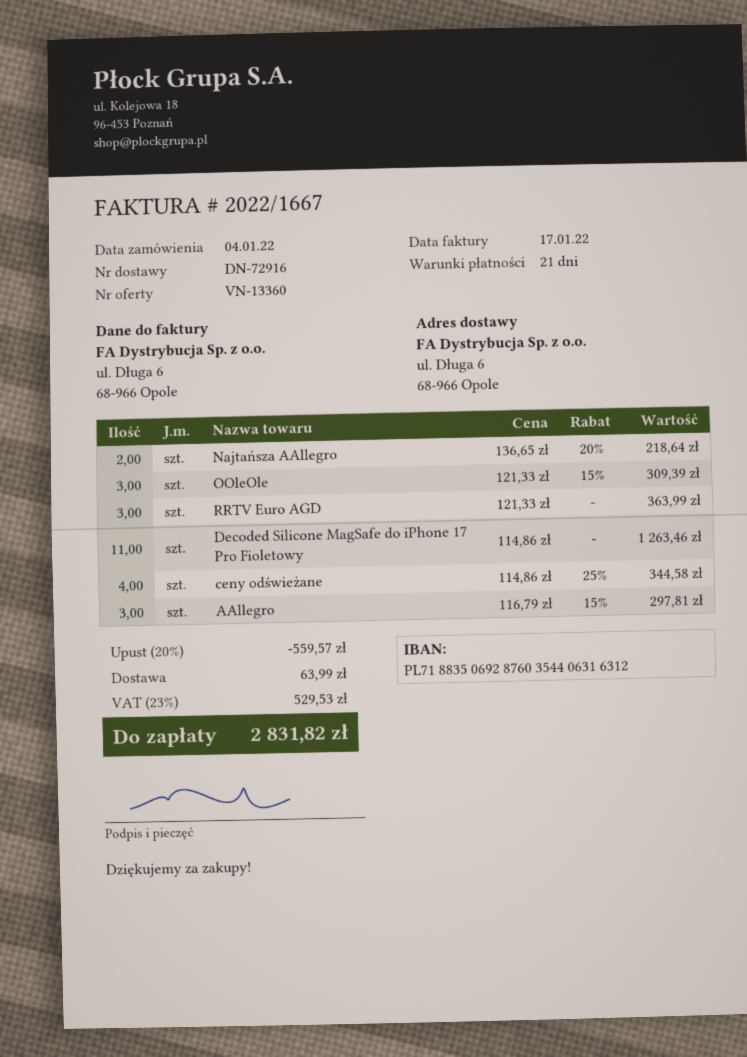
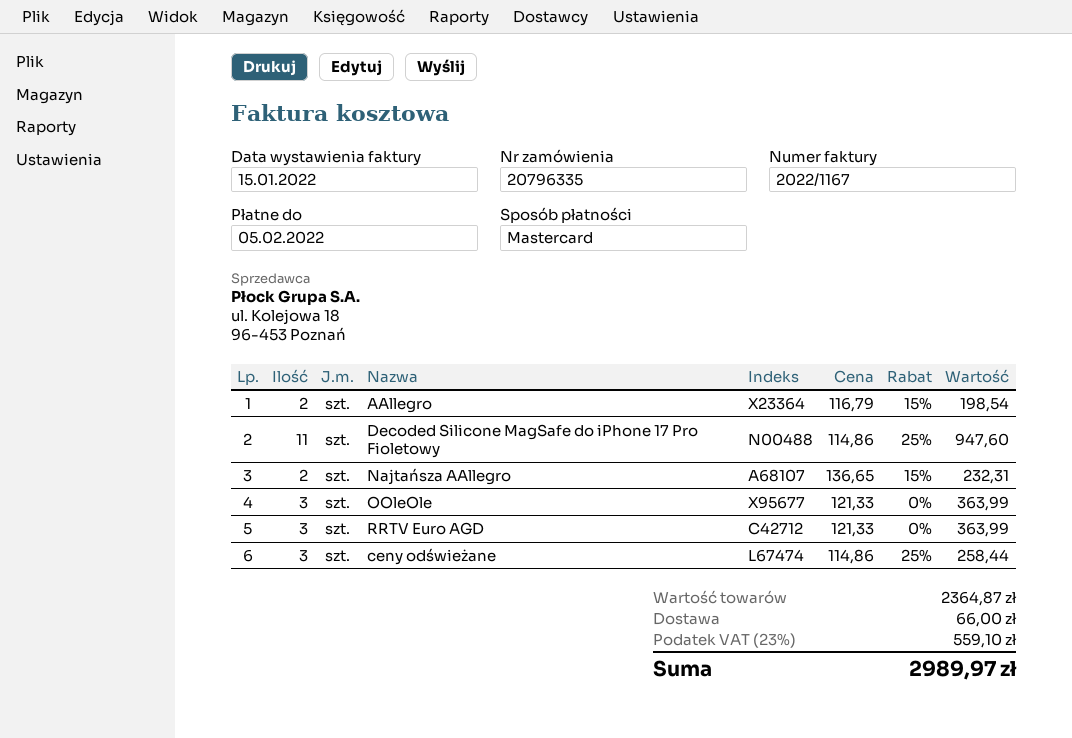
invoice number: 2022/1667 -> 2022/1167
invoice date: 2022-01-17 -> 2022-01-15
Najtańsza AAllegro: 2 x 136.65 - 20% = 218.64 -> 2 x 136.65 - 15% = 232.31
OOleOle: 3 x 121.33 - 15% = 309.39 -> 3 x 121.33 = 363.99
Decoded Silicone MagSafe do iPhone 17 Pro Fioletowy: 11 x 114.86 = 1263.46 -> 11 x 114.86 - 25% = 947.60
ceny odświeżane: 4 x 114.86 - 25% = 344.58 -> 3 x 114.86 - 25% = 258.44
AAllegro: 3 x 116.79 - 15% = 297.81 -> 2 x 116.79 - 15% = 198.54
discount: 20% = 559.57 -> none
shipping: 63.99 -> 66.00
tax: 23% = 529.53 -> 23% = 559.10
total: 2831.82 -> 2989.97

